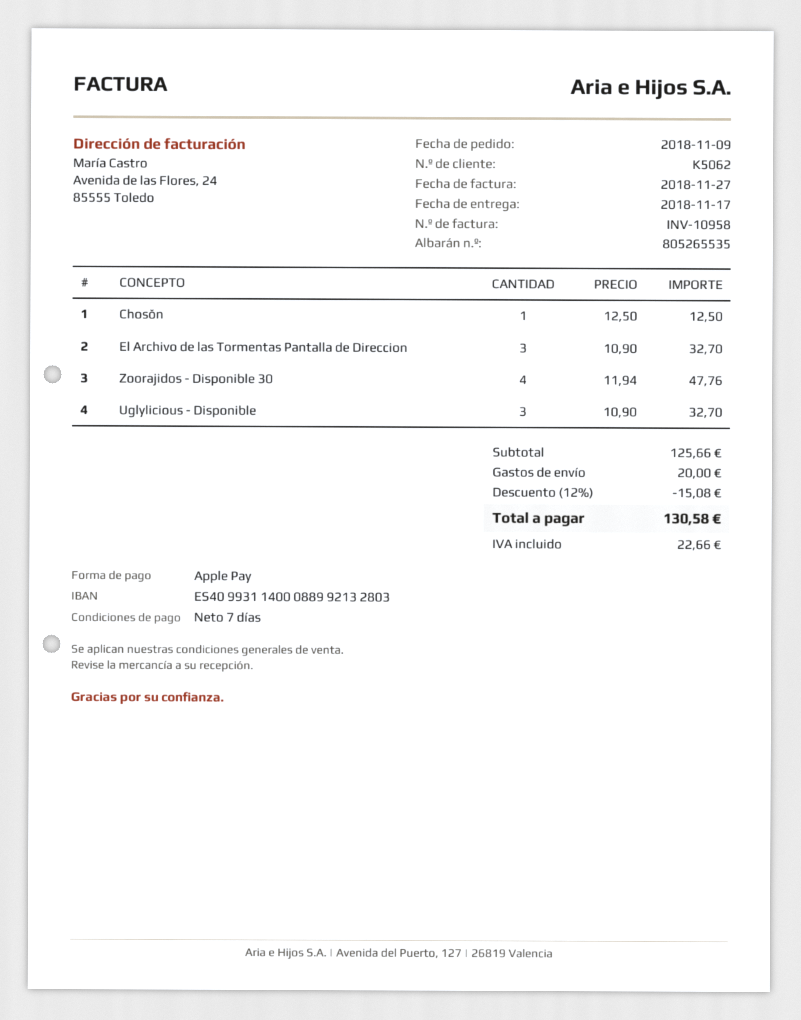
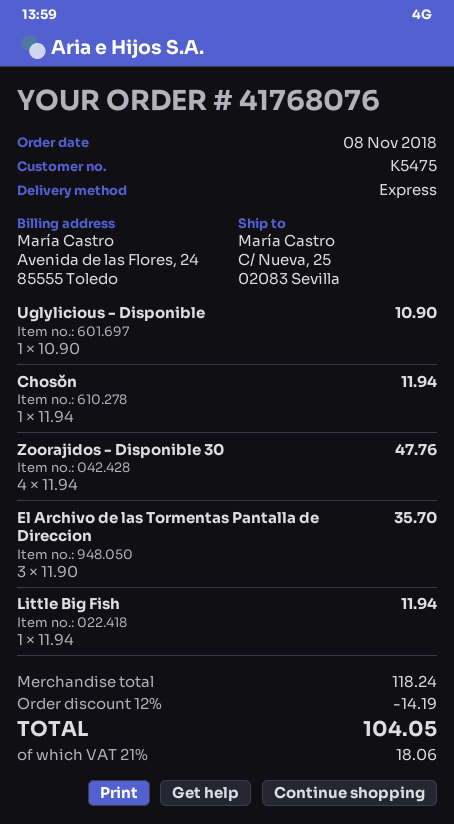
order date: 2018-11-09 -> 2018-11-08
customer number: K5062 -> K5475
Chosŏn: 1 x 12.50 = 12.50 -> 1 x 11.94 = 11.94
El Archivo de las Tormentas Pantalla de Direccion: 3 x 10.90 = 32.70 -> 3 x 11.90 = 35.70
Uglylicious - Disponible: 3 x 10.90 = 32.70 -> 1 x 10.90 = 10.90
Little Big Fish: none -> 1 x 11.94 = 11.94
subtotal: 125.66 -> 118.24
discount: 12% = 15.08 -> 12% = 14.19
shipping: 20.00 -> none
tax: 22.66 -> 18.06
total: 130.58 -> 104.05

